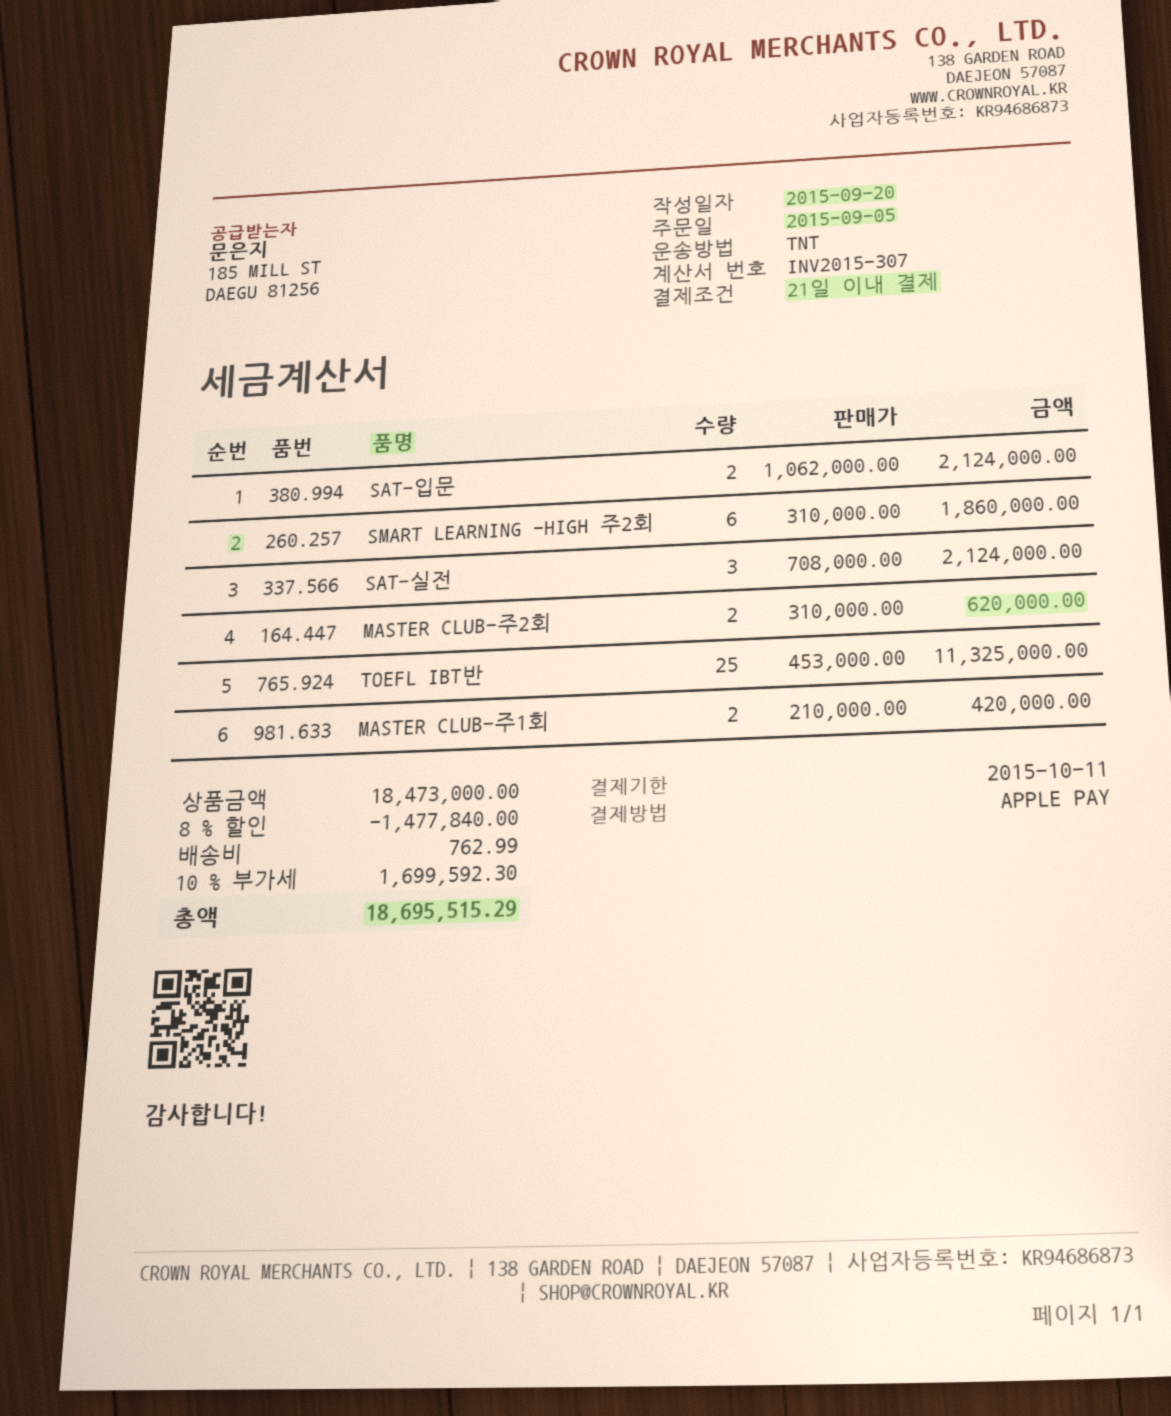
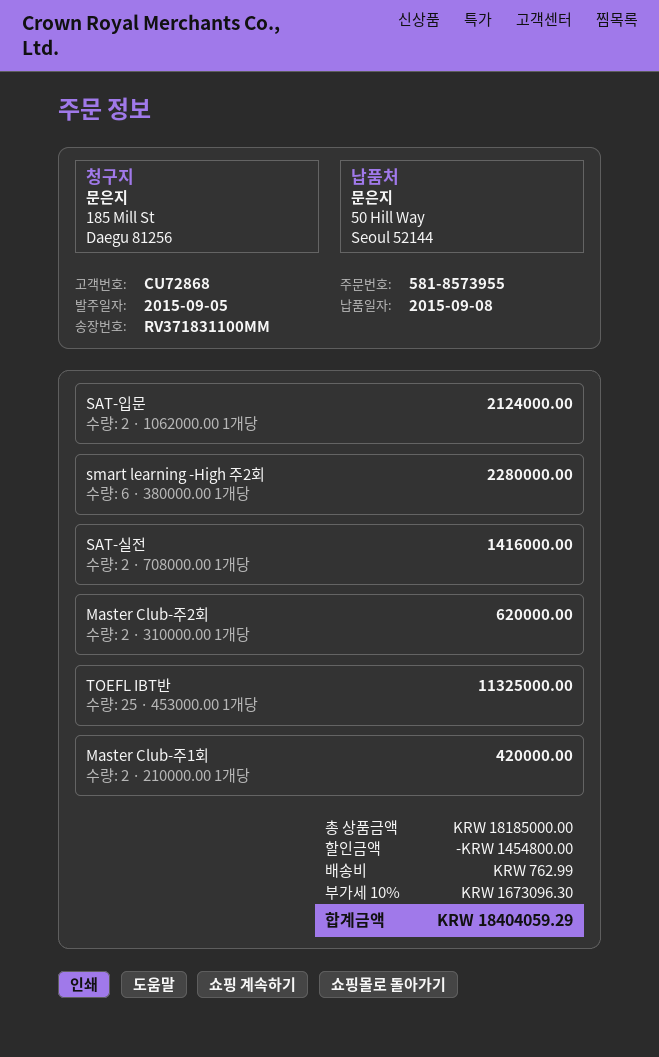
SMART LEARNING -HIGH 주2회: 6 x 310000.00 = 1860000.00 -> 6 x 380000.00 = 2280000.00
SAT-실전: 3 x 708000.00 = 2124000.00 -> 2 x 708000.00 = 1416000.00
subtotal: 18473000.00 -> 18185000.00
discount: 1477840.00 -> 1454800.00
tax: 10% = 1699592.30 -> 10% = 1673096.30
total: 18695515.29 -> 18404059.29

